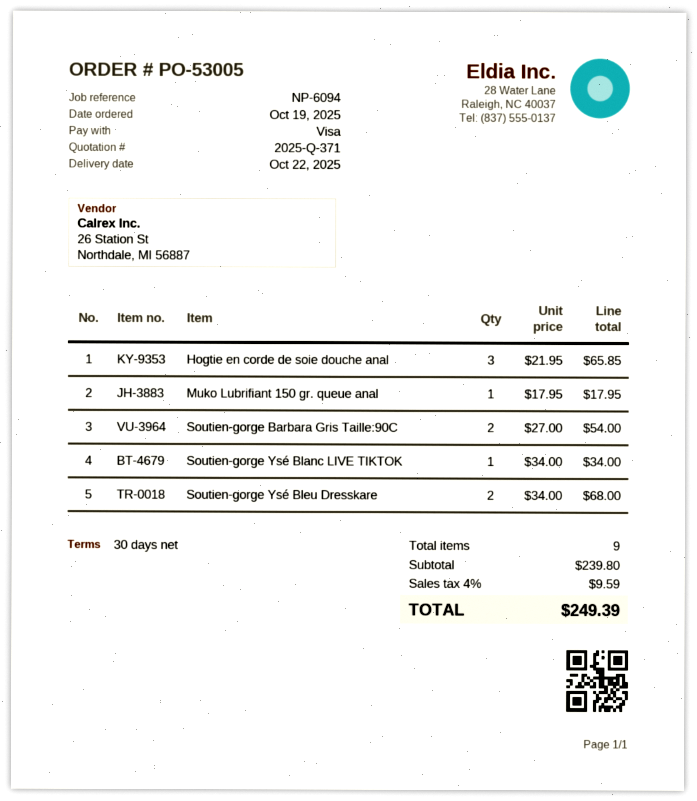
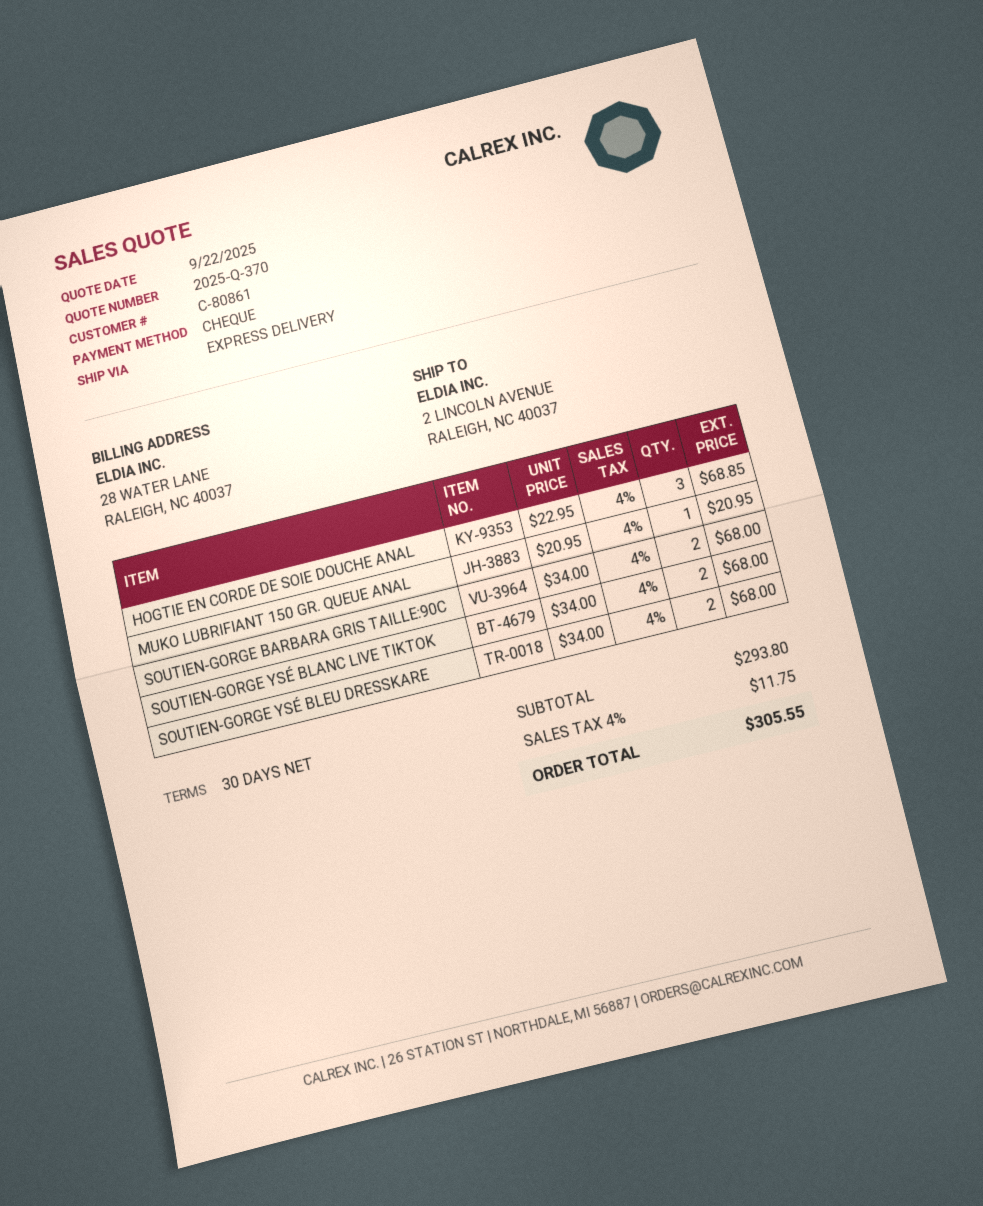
quote number: 2025-Q-371 -> 2025-Q-370
payment method: Visa -> cheque
Hogtie en corde de soie douche anal: 3 x 21.95 = 65.85 -> 3 x 22.95 = 68.85
Muko Lubrifiant 150 gr. queue anal: 1 x 17.95 = 17.95 -> 1 x 20.95 = 20.95
Soutien-gorge Barbara Gris Taille:90C: 2 x 27.00 = 54.00 -> 2 x 34.00 = 68.00
Soutien-gorge Ysé Blanc LIVE TIKTOK: 1 x 34.00 = 34.00 -> 2 x 34.00 = 68.00
subtotal: 239.80 -> 293.80
tax: 4% = 9.59 -> 4% = 11.75
total: 249.39 -> 305.55

